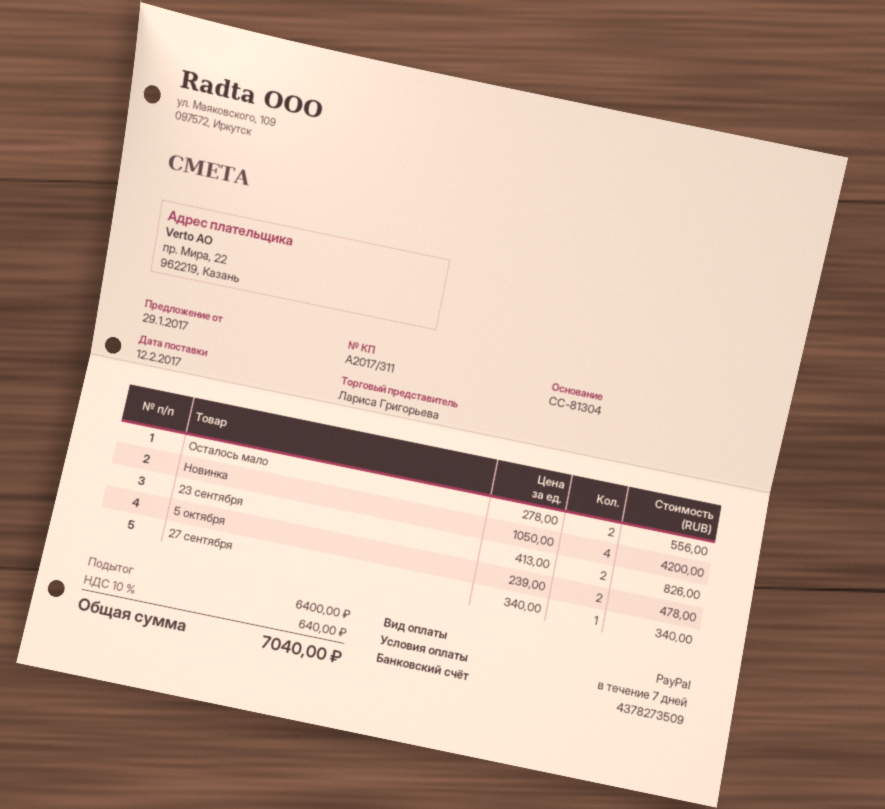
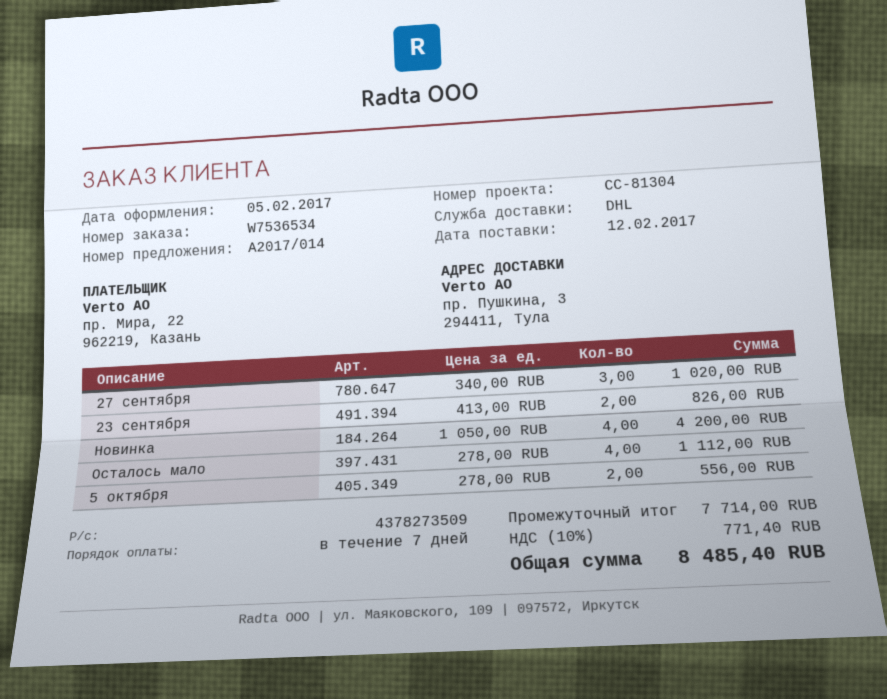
quote number: A2017/311 -> A2017/014
Осталось мало: 2 x 278.00 = 556.00 -> 4 x 278.00 = 1112.00
5 октября: 2 x 239.00 = 478.00 -> 2 x 278.00 = 556.00
27 сентября: 1 x 340.00 = 340.00 -> 3 x 340.00 = 1020.00
subtotal: 6400.00 -> 7714.00
tax: 10% = 640.00 -> 10% = 771.40
total: 7040.00 -> 8485.40

